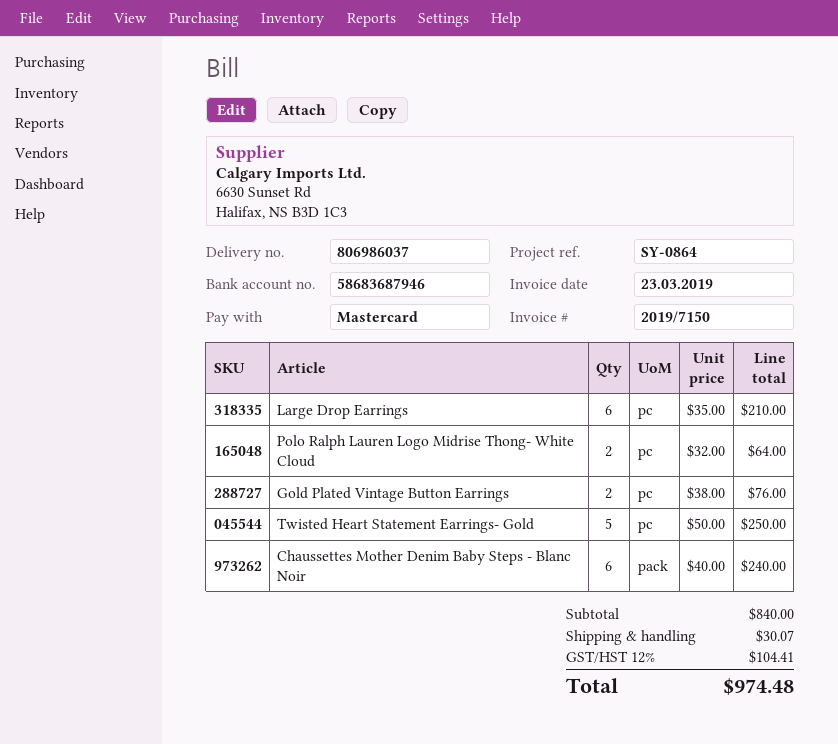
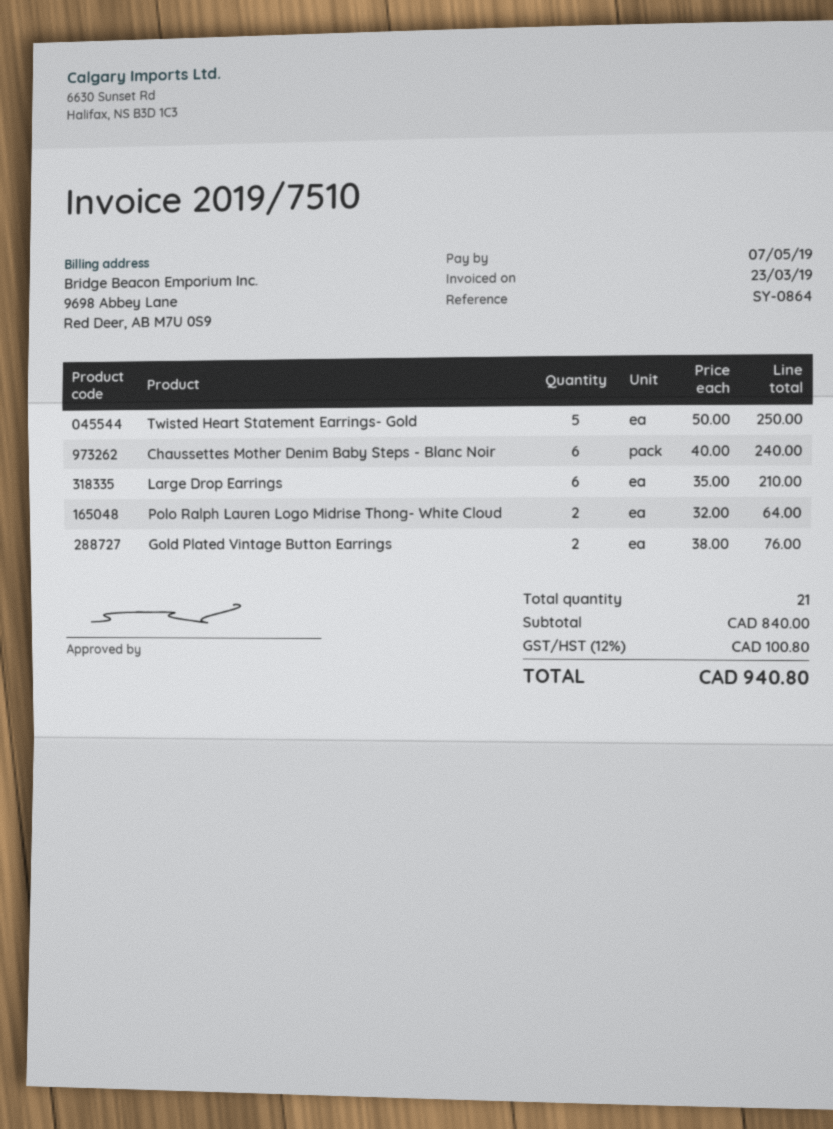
invoice number: 2019/7150 -> 2019/7510
shipping: 30.07 -> none
tax: 12% = 104.41 -> 12% = 100.80
total: 974.48 -> 940.80

